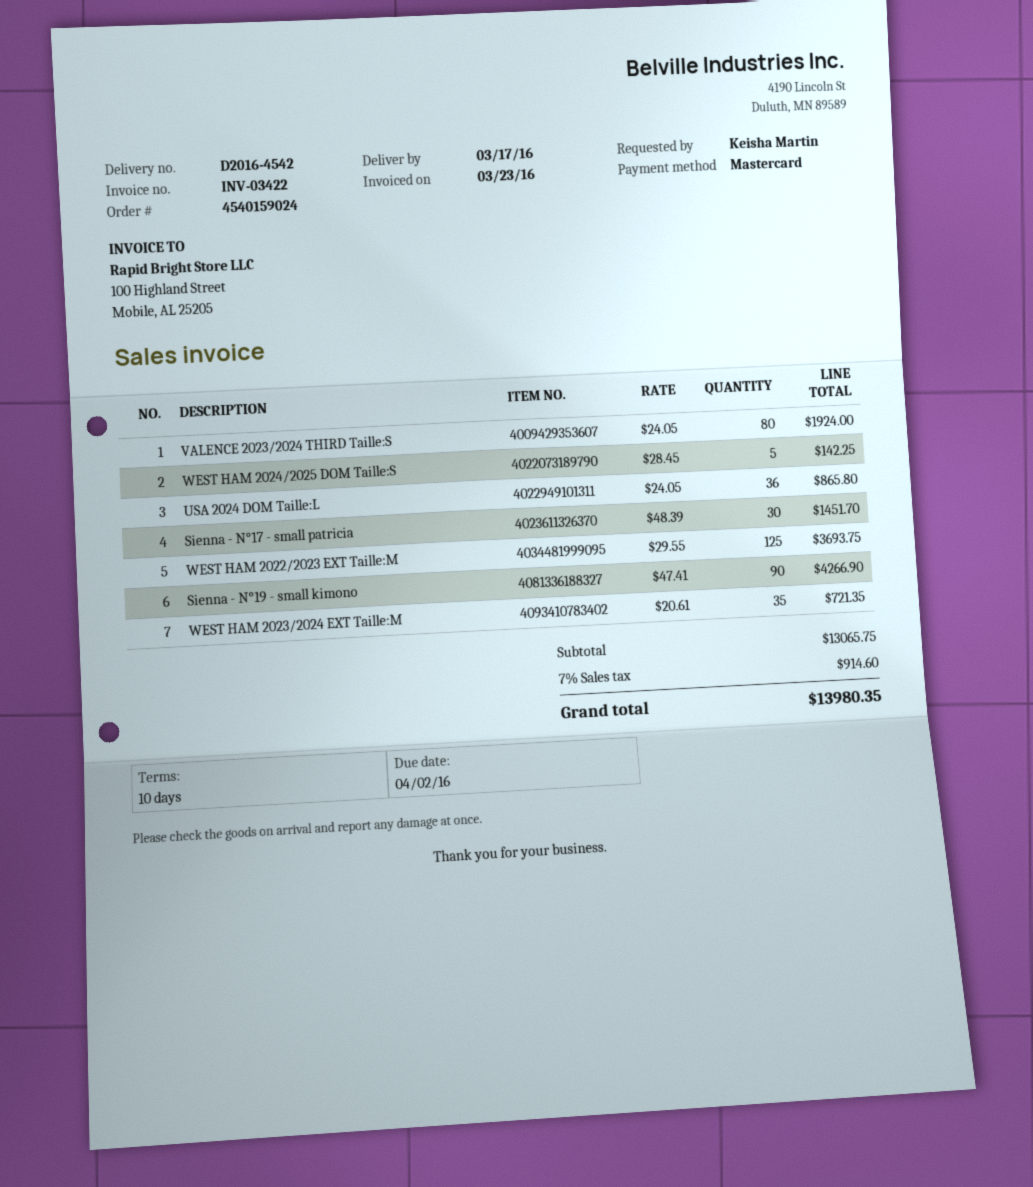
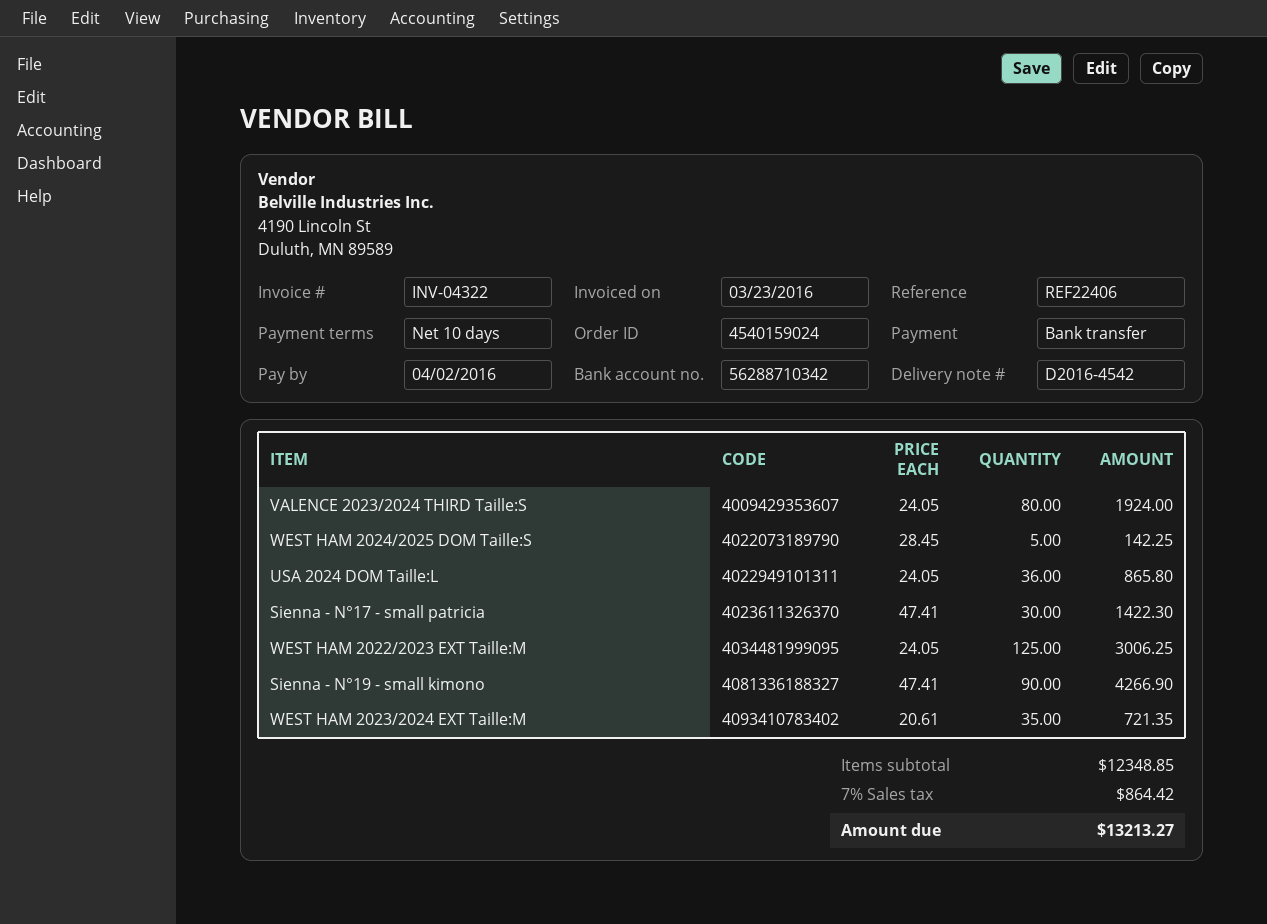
invoice number: INV-03422 -> INV-04322
payment method: Mastercard -> bank transfer
Sienna - N°17 - small patricia: 30 x 48.39 = 1451.70 -> 30 x 47.41 = 1422.30
WEST HAM 2022/2023 EXT Taille:M: 125 x 29.55 = 3693.75 -> 125 x 24.05 = 3006.25
subtotal: 13065.75 -> 12348.85
tax: 7% = 914.60 -> 7% = 864.42
total: 13980.35 -> 13213.27

